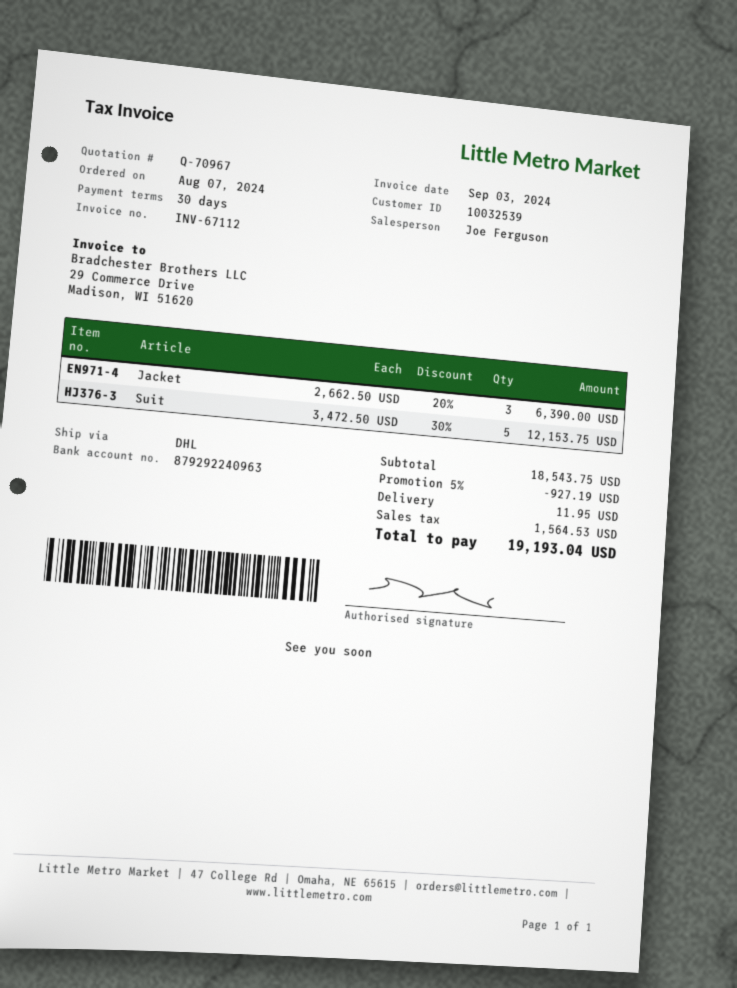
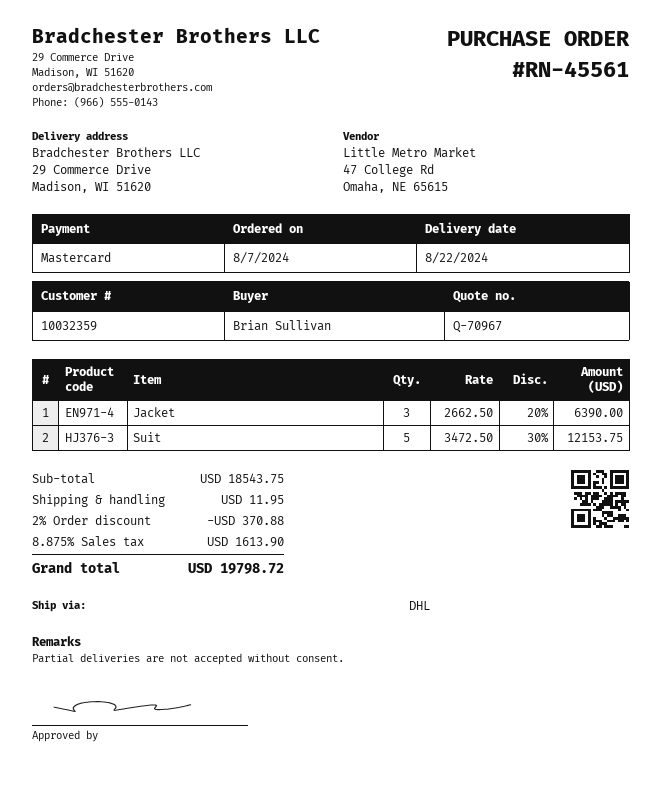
customer number: 10032539 -> 10032359
discount: 5% = 927.19 -> 2% = 370.88
tax: 1564.53 -> 1613.90
total: 19193.04 -> 19798.72

